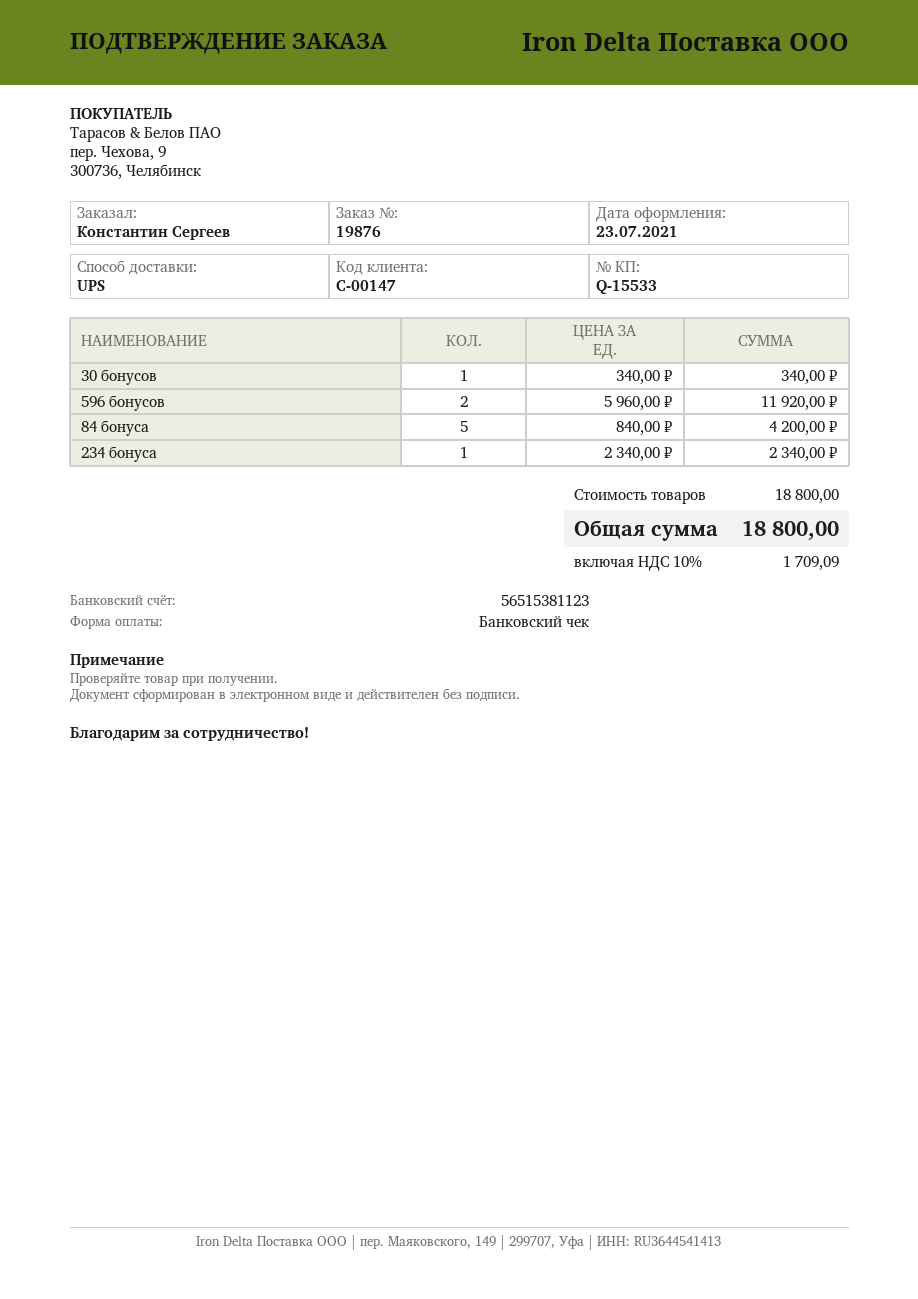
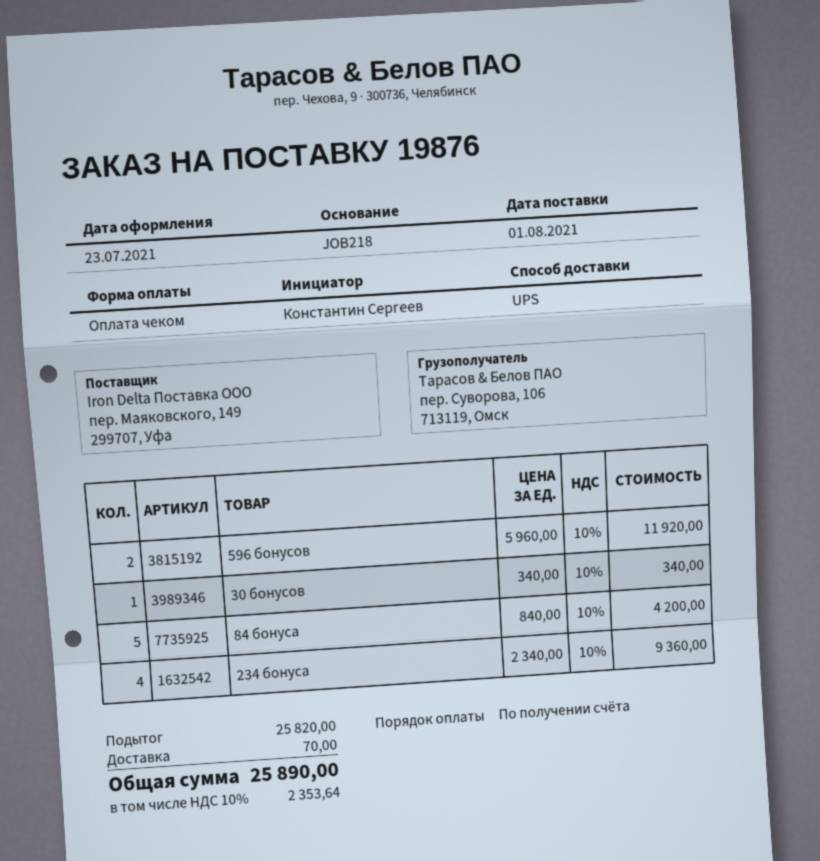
234 бонуса: 1 x 2340.00 = 2340.00 -> 4 x 2340.00 = 9360.00
subtotal: 18800.00 -> 25820.00
shipping: none -> 70.00
tax: 10% = 1709.09 -> 10% = 2353.64
total: 18800.00 -> 25890.00

